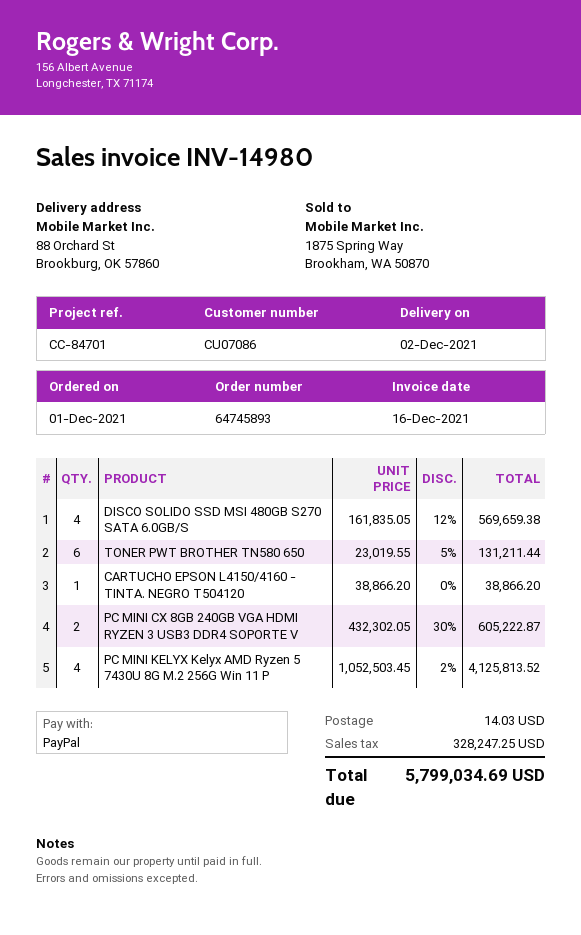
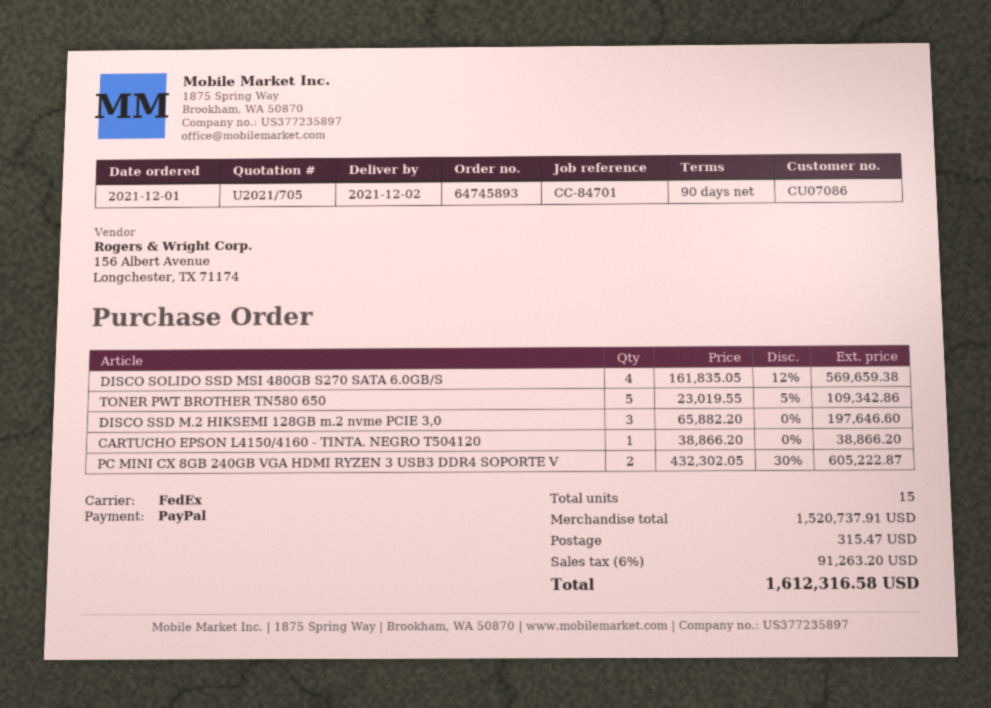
TONER PWT BROTHER TN580 650: 6 x 23019.55 - 5% = 131211.44 -> 5 x 23019.55 - 5% = 109342.86
PC MINI KELYX Kelyx AMD Ryzen 5 7430U 8G M.2 256G Win 11 P: 4 x 1052503.45 - 2% = 4125813.52 -> none
DISCO SSD M.2 HIKSEMI 128GB m.2 nvme PCIE 3,0: none -> 3 x 65882.20 = 197646.60
shipping: 14.03 -> 315.47
tax: 328247.25 -> 91263.20
total: 5799034.69 -> 1612316.58

